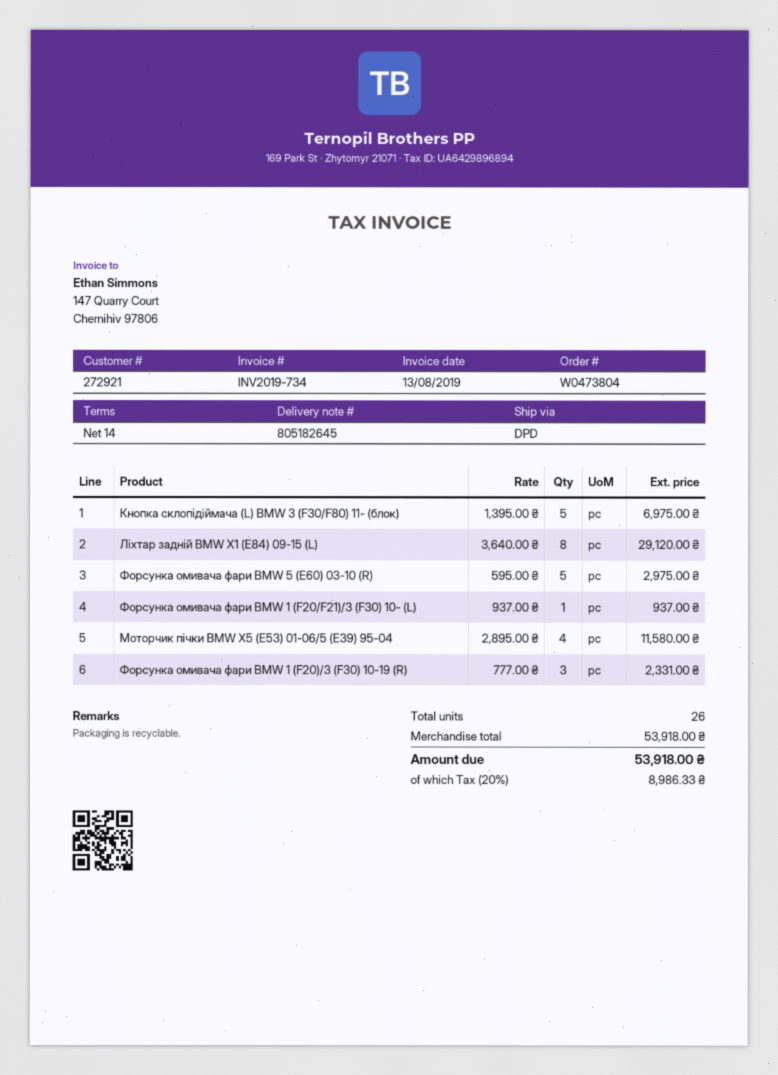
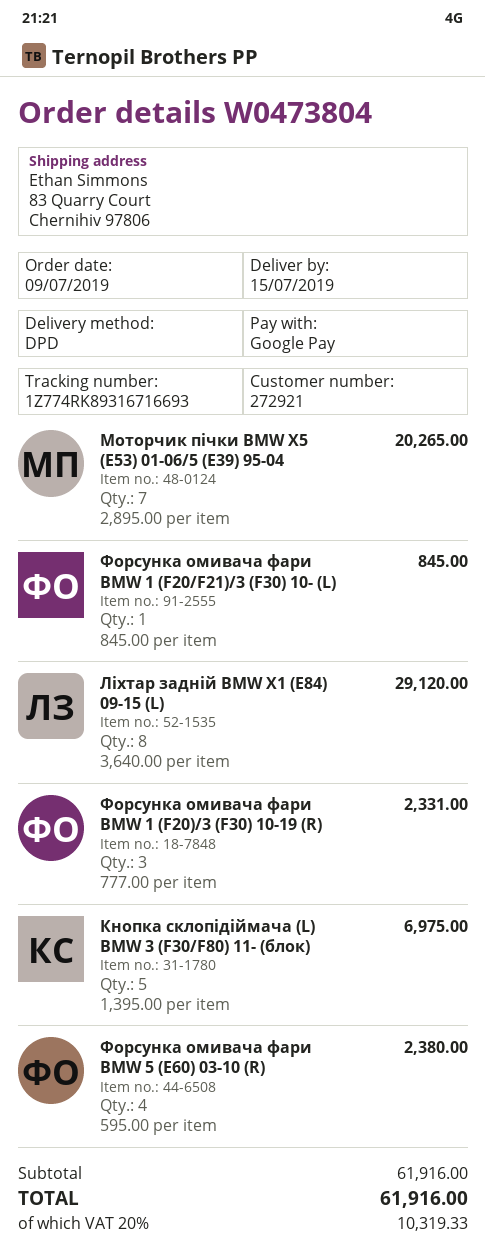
Форсунка омивача фари BMW 5 (E60) 03-10 (R): 5 x 595.00 = 2975.00 -> 4 x 595.00 = 2380.00
Форсунка омивача фари BMW 1 (F20/F21)/3 (F30) 10- (L): 1 x 937.00 = 937.00 -> 1 x 845.00 = 845.00
Моторчик пічки BMW X5 (E53) 01-06/5 (E39) 95-04: 4 x 2895.00 = 11580.00 -> 7 x 2895.00 = 20265.00
subtotal: 53918.00 -> 61916.00
tax: 20% = 8986.33 -> 20% = 10319.33
total: 53918.00 -> 61916.00

